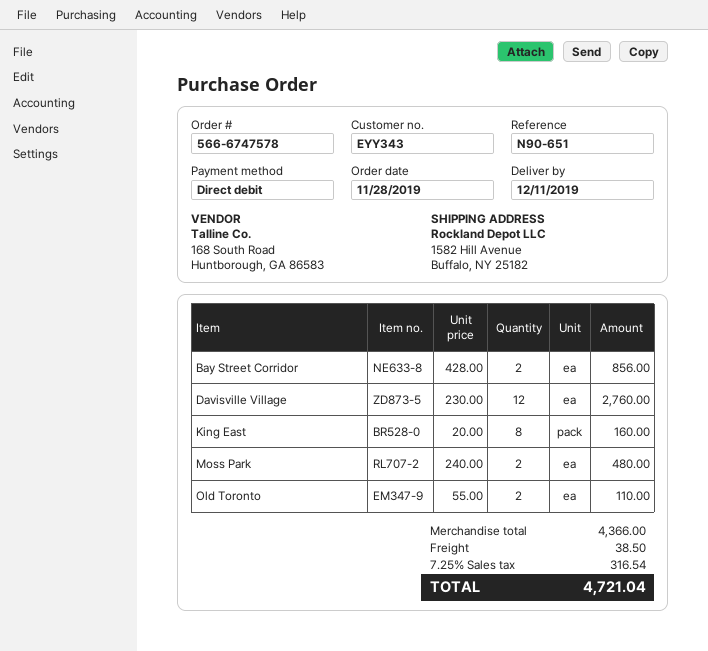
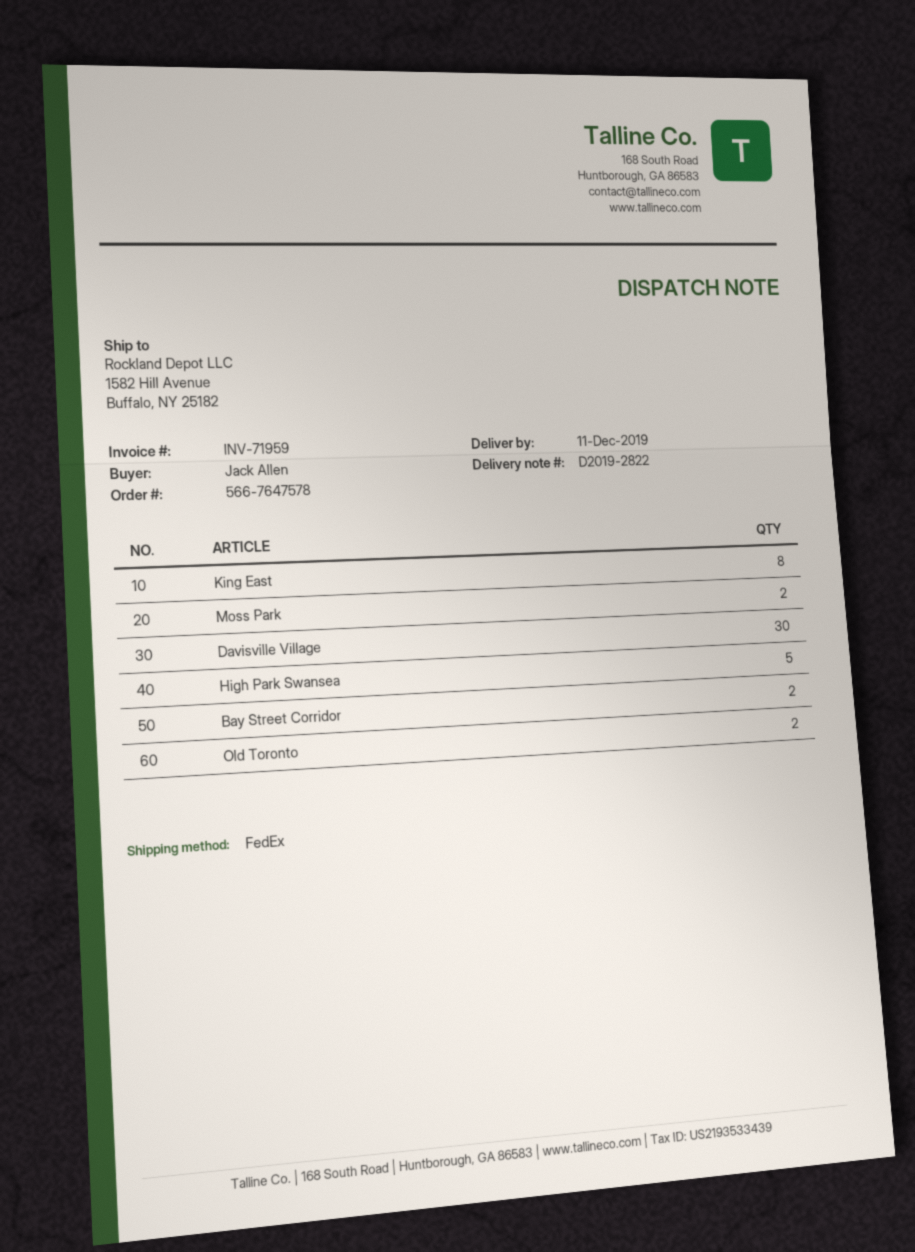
order number: 566-6747578 -> 566-7647578
Davisville Village: 12 -> 30
High Park Swansea: none -> 5

